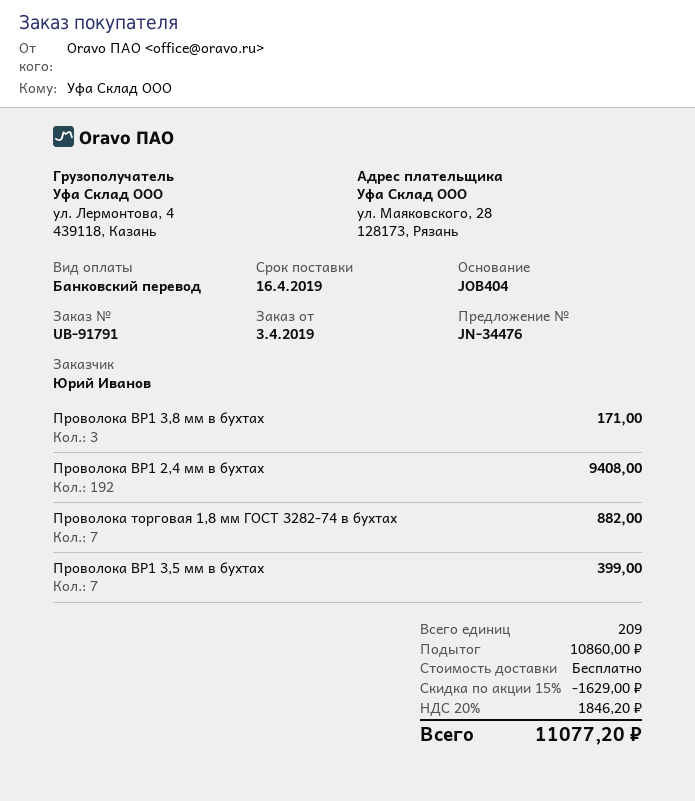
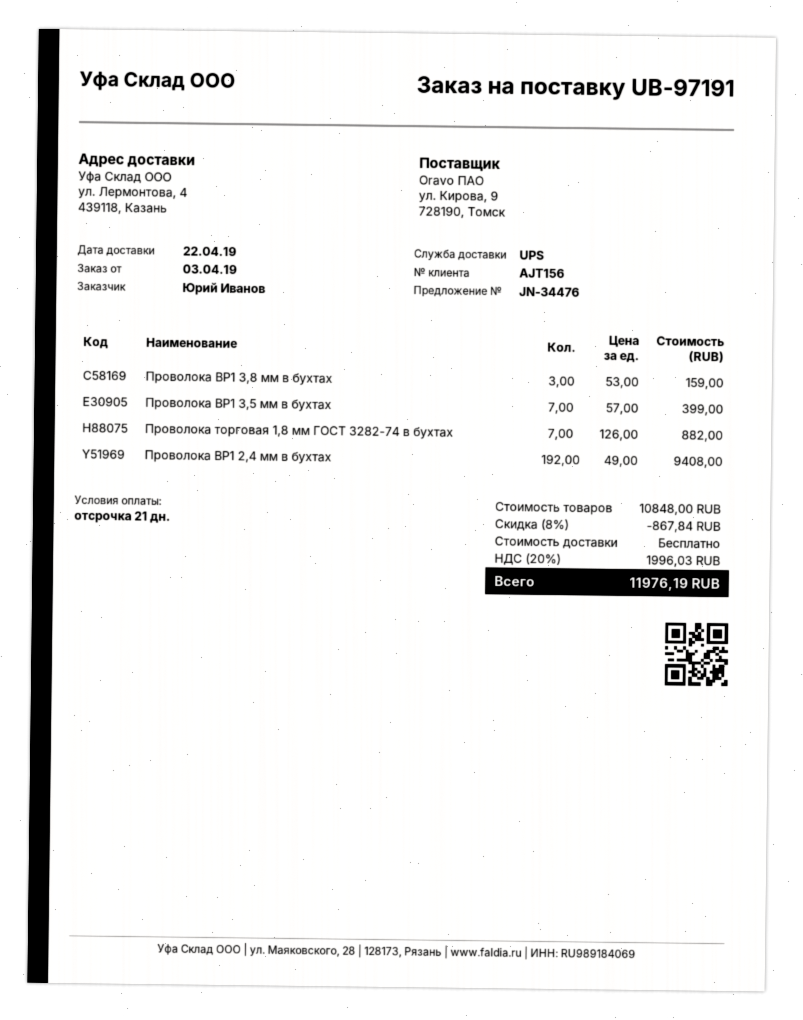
order number: UB-91791 -> UB-97191
delivery date: 2019-04-16 -> 2019-04-22
Проволока ВР1 3,8 мм в бухтах: 3 for 171.00 -> 3 for 159.00
subtotal: 10860.00 -> 10848.00
discount: 15% = 1629.00 -> 8% = 867.84
tax: 20% = 1846.20 -> 20% = 1996.03
total: 11077.20 -> 11976.19

